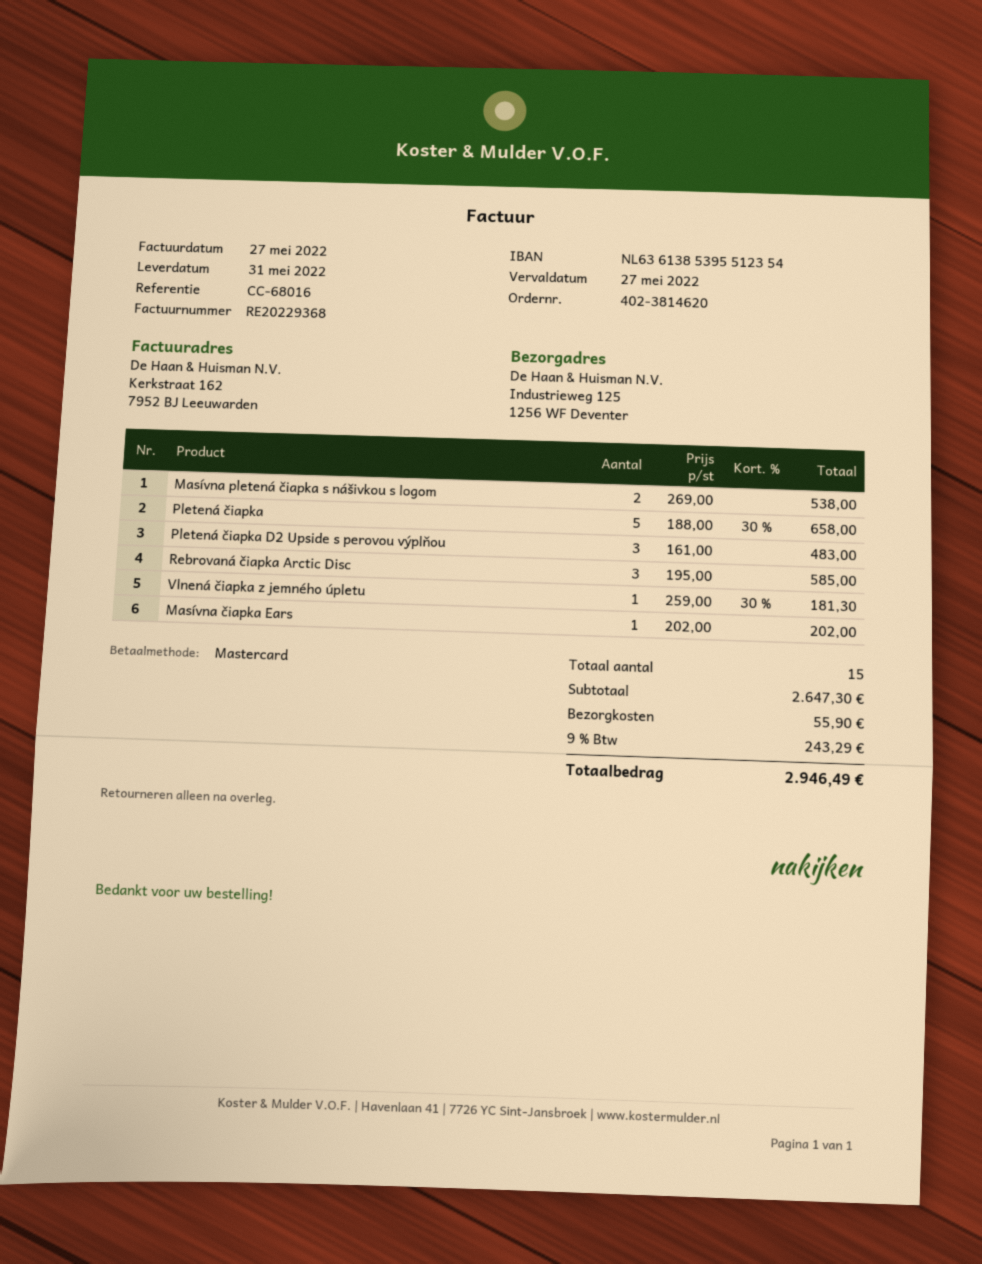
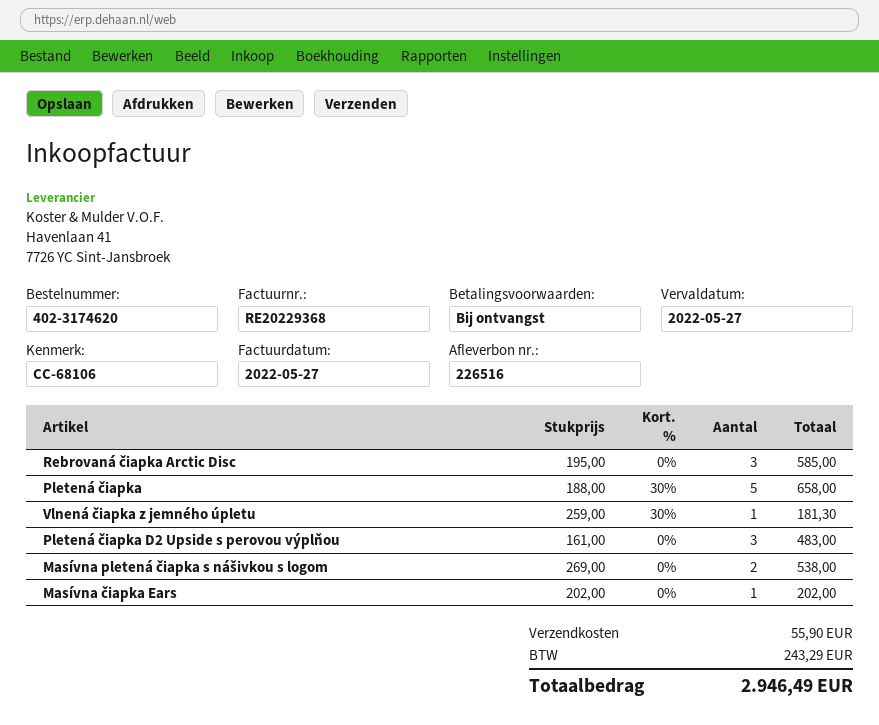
order number: 402-3814620 -> 402-3174620
reference: CC-68016 -> CC-68106

